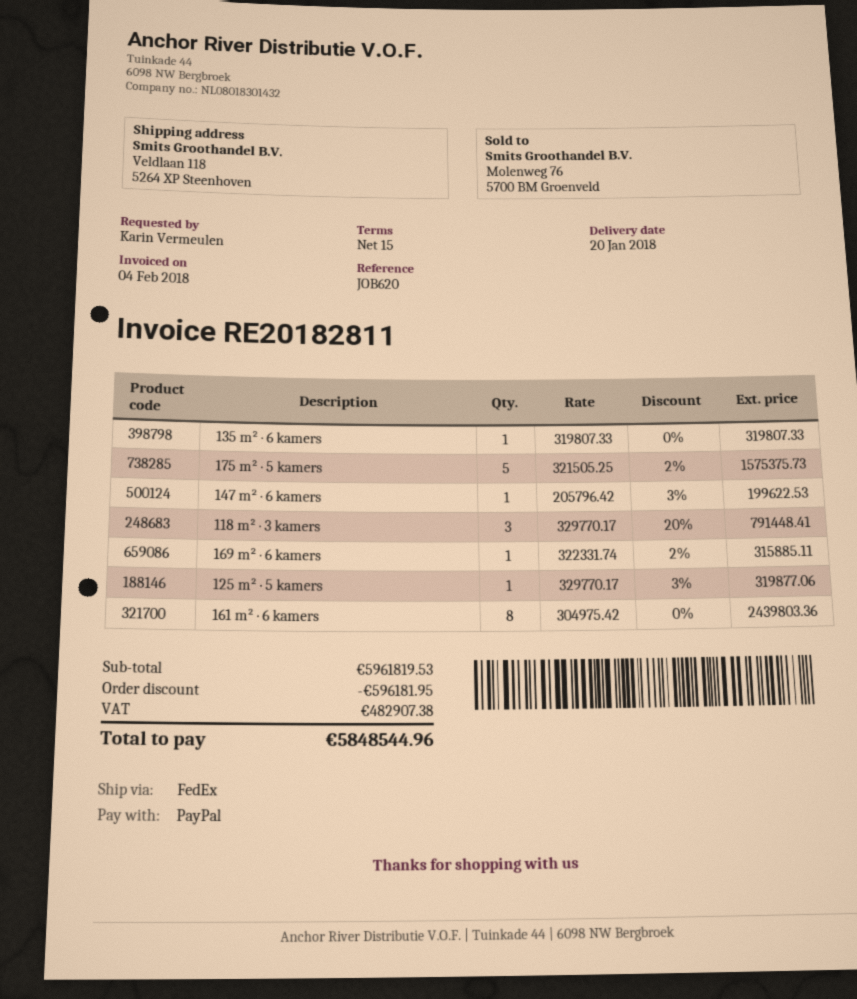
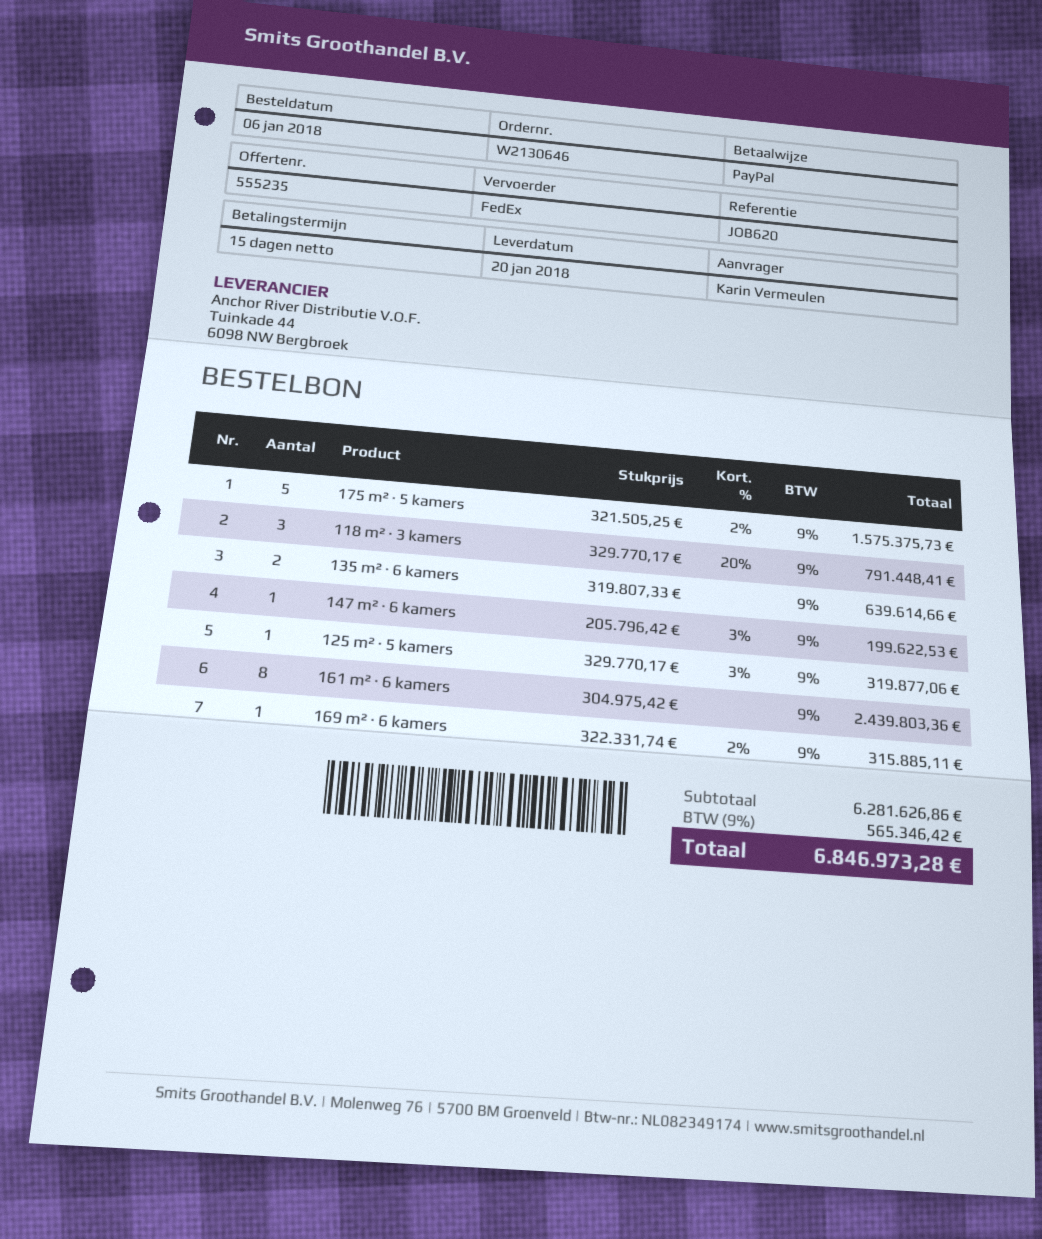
135 m² · 6 kamers: 1 x 319807.33 = 319807.33 -> 2 x 319807.33 = 639614.66
subtotal: 5961819.53 -> 6281626.86
discount: 596181.95 -> none
tax: 482907.38 -> 565346.42
total: 5848544.96 -> 6846973.28

